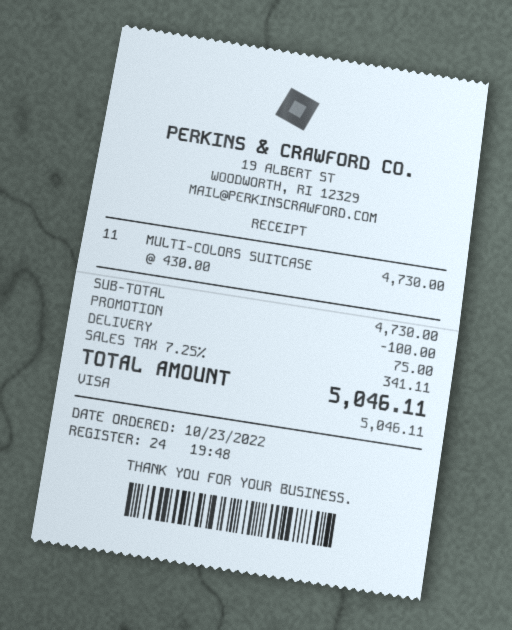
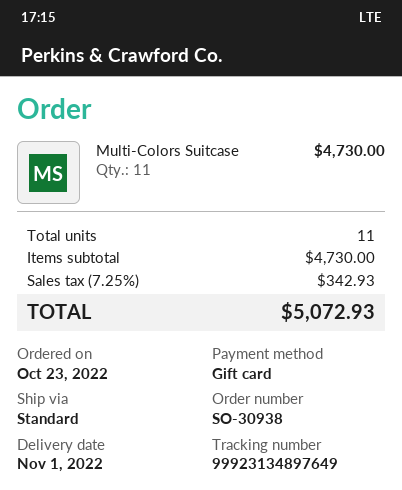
payment method: Visa -> gift card
discount: 100.00 -> none
shipping: 75.00 -> none
tax: 7.25% = 341.11 -> 7.25% = 342.93
total: 5046.11 -> 5072.93

